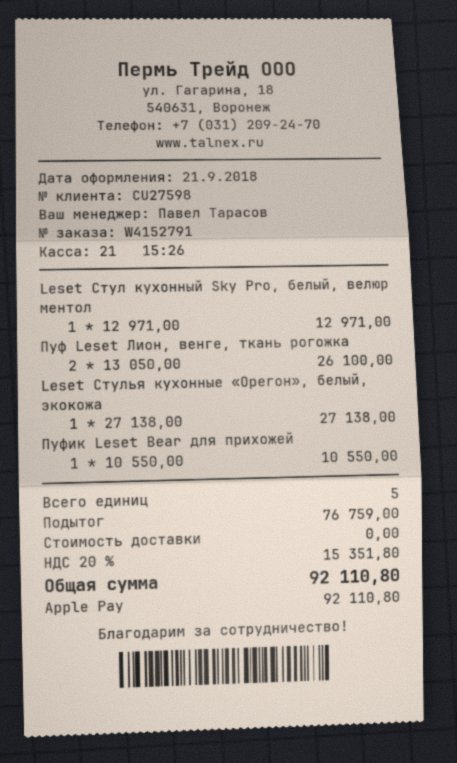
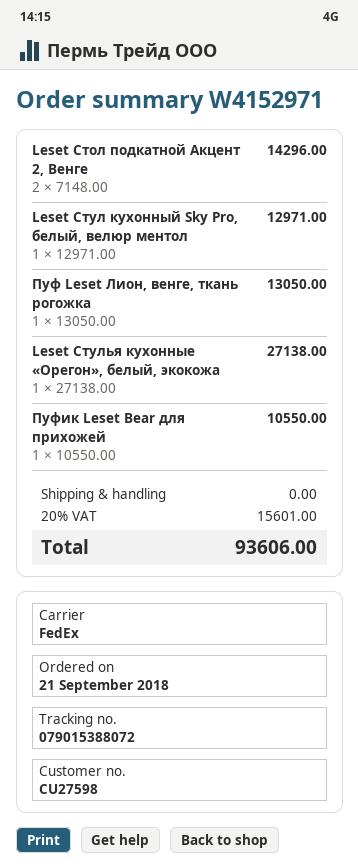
order number: W4152791 -> W4152971
Пуф Leset Лион, венге, ткань рогожка: 2 x 13050.00 = 26100.00 -> 1 x 13050.00 = 13050.00
Leset Стол подкатной Акцент 2, Венге: none -> 2 x 7148.00 = 14296.00
tax: 20% = 15351.80 -> 20% = 15601.00
total: 92110.80 -> 93606.00

